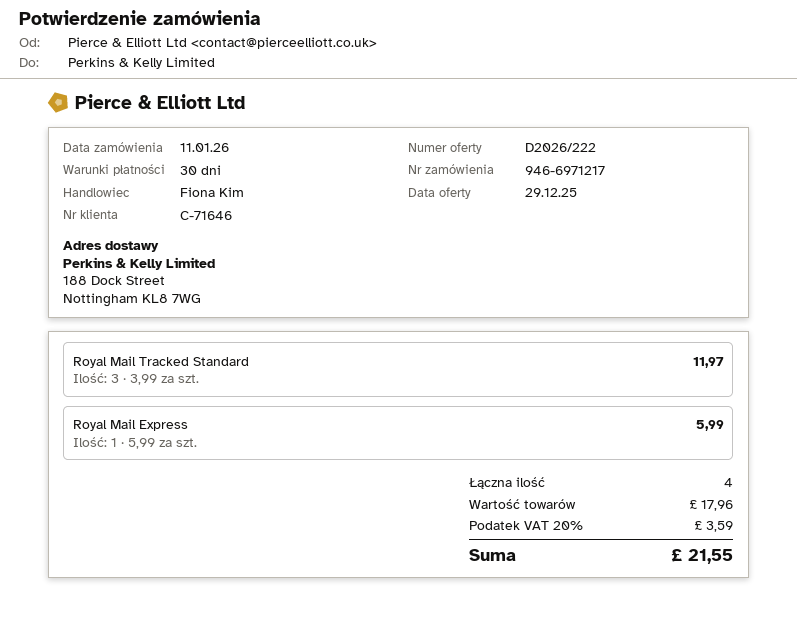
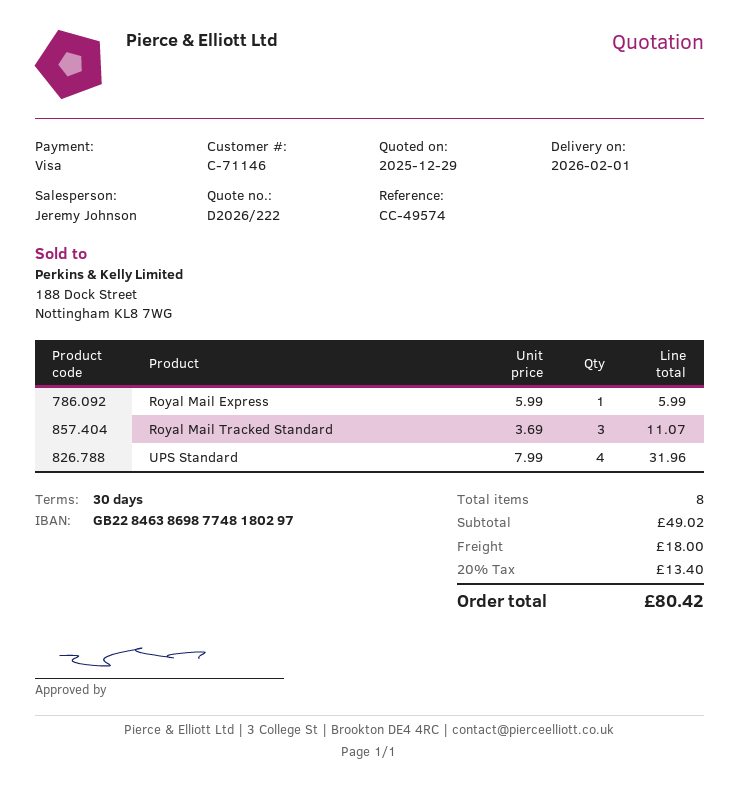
customer number: C-71646 -> C-71146
sales rep: Fiona Kim -> Jeremy Johnson
Royal Mail Tracked Standard: 3 x 3.99 = 11.97 -> 3 x 3.69 = 11.07
UPS Standard: none -> 4 x 7.99 = 31.96
total quantity: 4 -> 8
subtotal: 17.96 -> 49.02
shipping: none -> 18.00
tax: 20% = 3.59 -> 20% = 13.40
total: 21.55 -> 80.42

